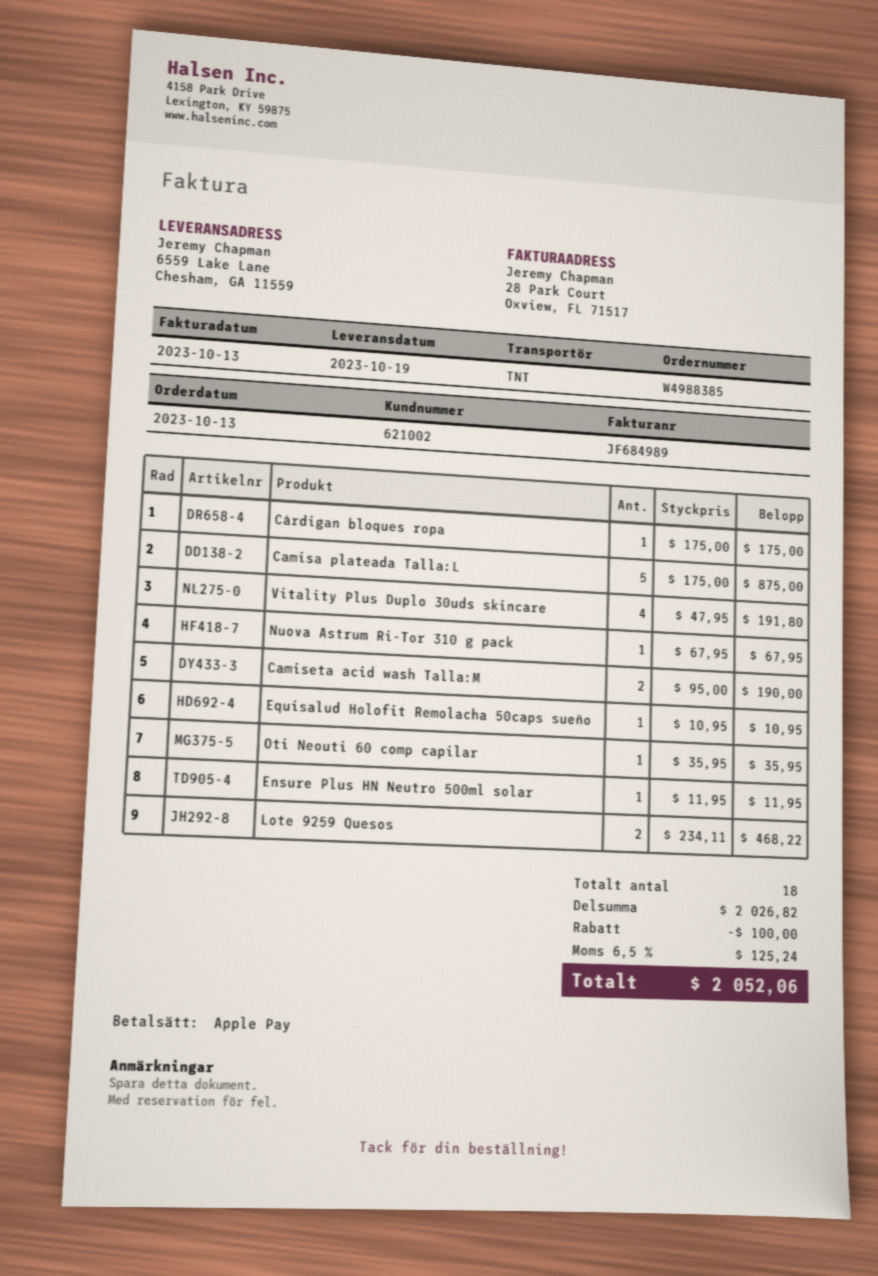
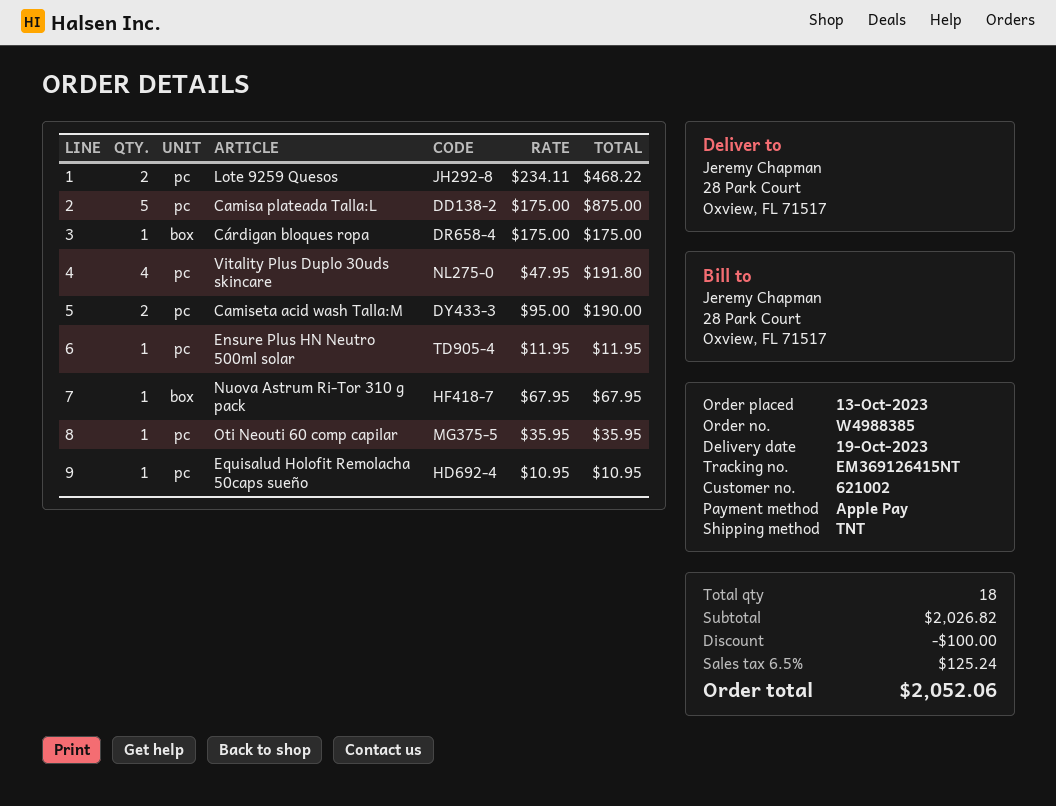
ship to: 6559 Lake Lane, Chesham, GA 11559 -> 28 Park Court, Oxview, FL 71517

